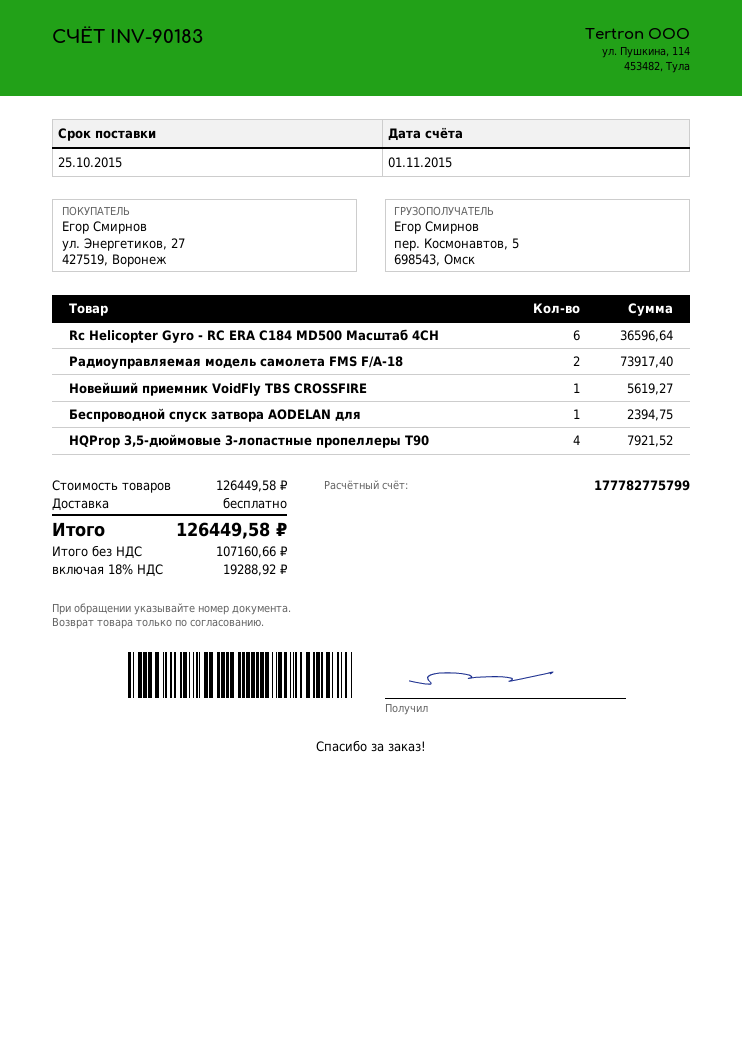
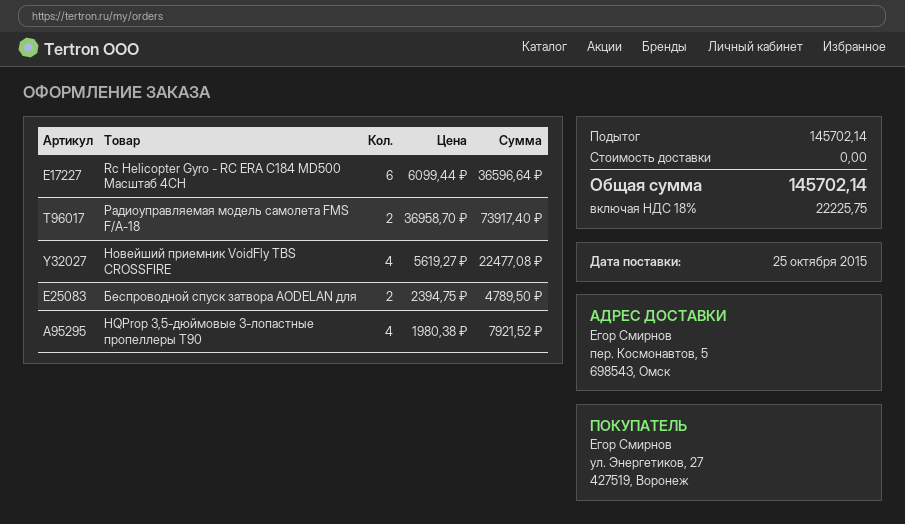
Новейший приемник VoidFly TBS CROSSFIRE: 1 for 5619.27 -> 4 for 22477.08
Беспроводной спуск затвора AODELAN для: 1 for 2394.75 -> 2 for 4789.50
subtotal: 126449.58 -> 145702.14
tax: 18% = 19288.92 -> 18% = 22225.75
total: 126449.58 -> 145702.14

